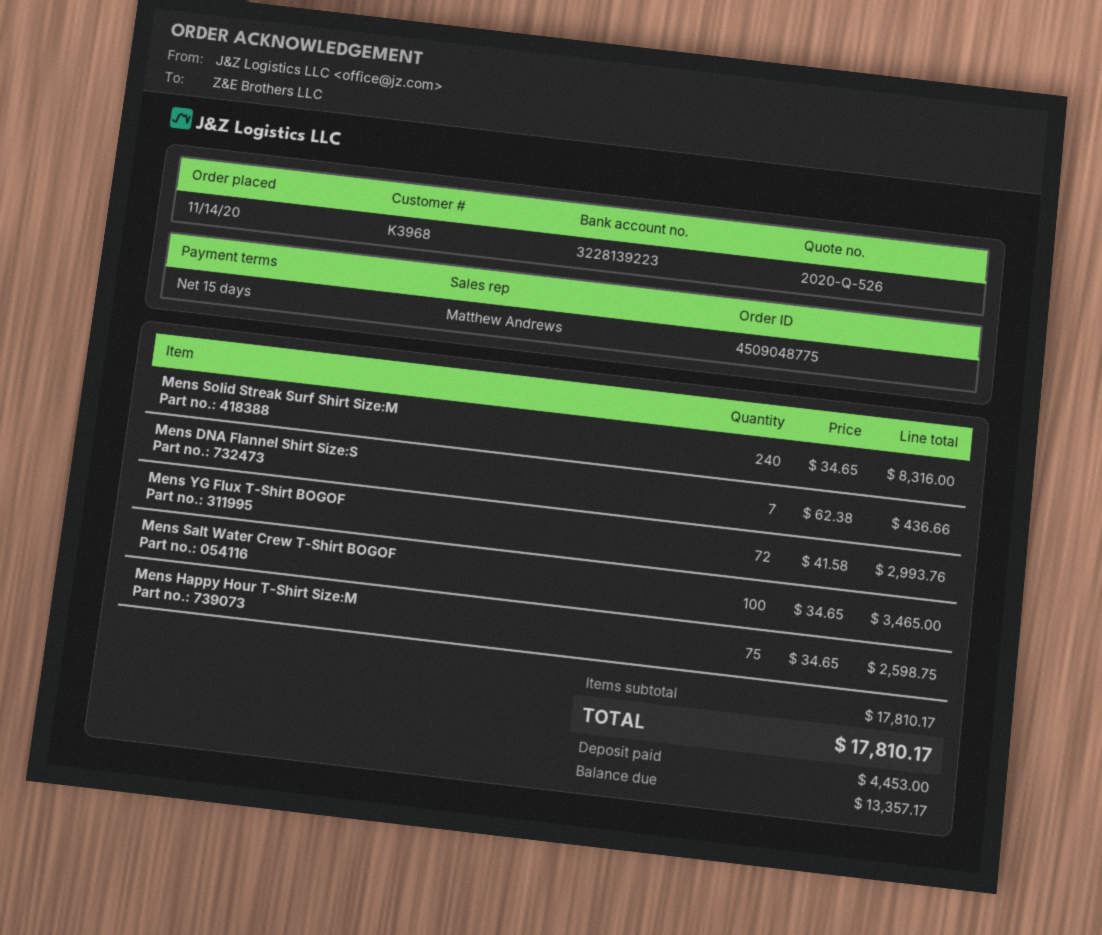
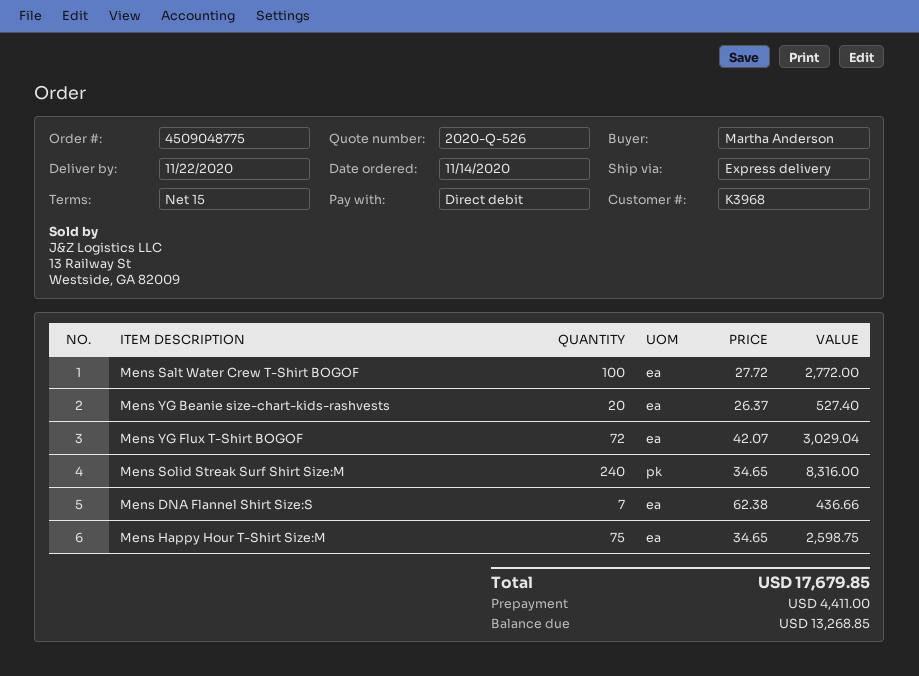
Mens YG Flux T-Shirt BOGOF: 72 x 41.58 = 2993.76 -> 72 x 42.07 = 3029.04
Mens Salt Water Crew T-Shirt BOGOF: 100 x 34.65 = 3465.00 -> 100 x 27.72 = 2772.00
Mens YG Beanie size-chart-kids-rashvests: none -> 20 x 26.37 = 527.40
total: 17810.17 -> 17679.85
deposit: 4453.00 -> 4411.00
balance: 13357.17 -> 13268.85

